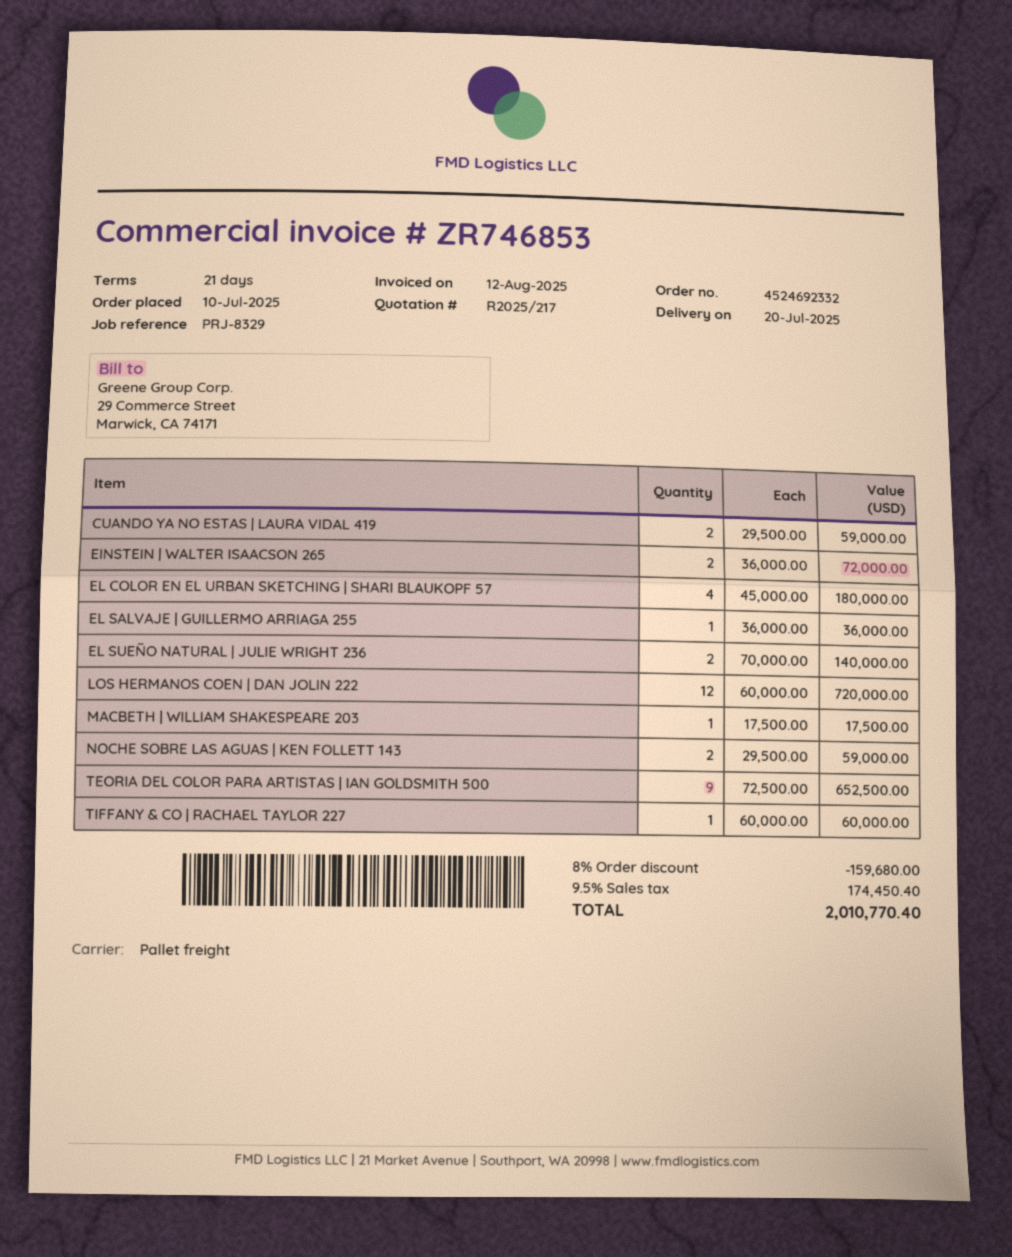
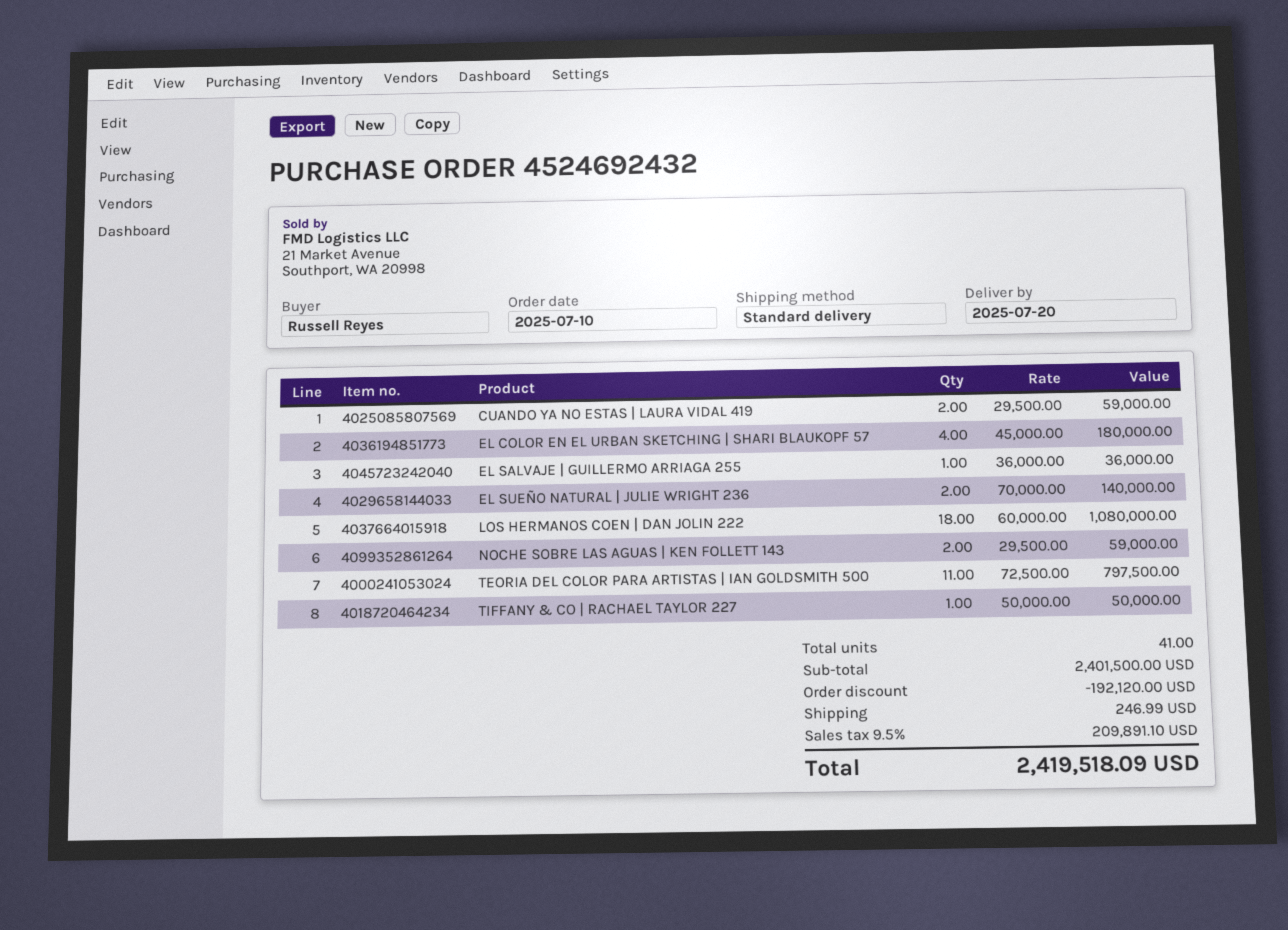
order number: 4524692332 -> 4524692432
shipping method: pallet freight -> standard
EINSTEIN | WALTER ISAACSON 265: 2 x 36000.00 = 72000.00 -> none
LOS HERMANOS COEN | DAN JOLIN 222: 12 x 60000.00 = 720000.00 -> 18 x 60000.00 = 1080000.00
MACBETH | WILLIAM SHAKESPEARE 203: 1 x 17500.00 = 17500.00 -> none
TEORIA DEL COLOR PARA ARTISTAS | IAN GOLDSMITH 500: 9 x 72500.00 = 652500.00 -> 11 x 72500.00 = 797500.00
TIFFANY & CO | RACHAEL TAYLOR 227: 1 x 60000.00 = 60000.00 -> 1 x 50000.00 = 50000.00
discount: 159680.00 -> 192120.00
shipping: none -> 246.99
tax: 9.5% = 174450.40 -> 9.5% = 209891.10
total: 2010770.40 -> 2419518.09

